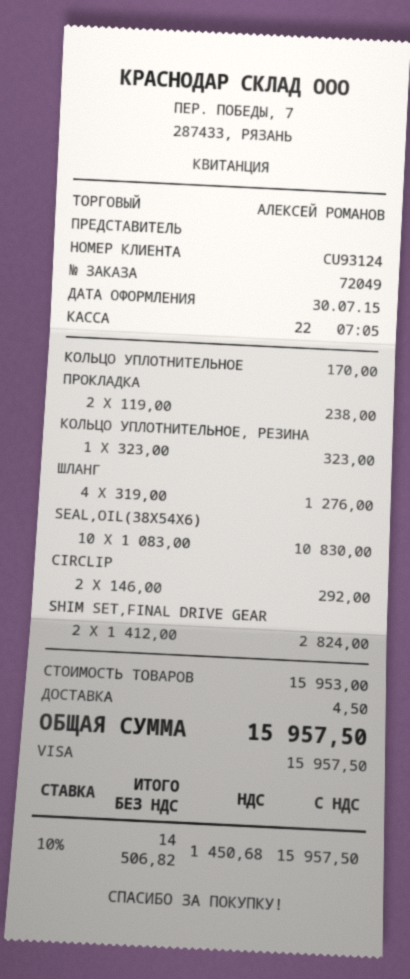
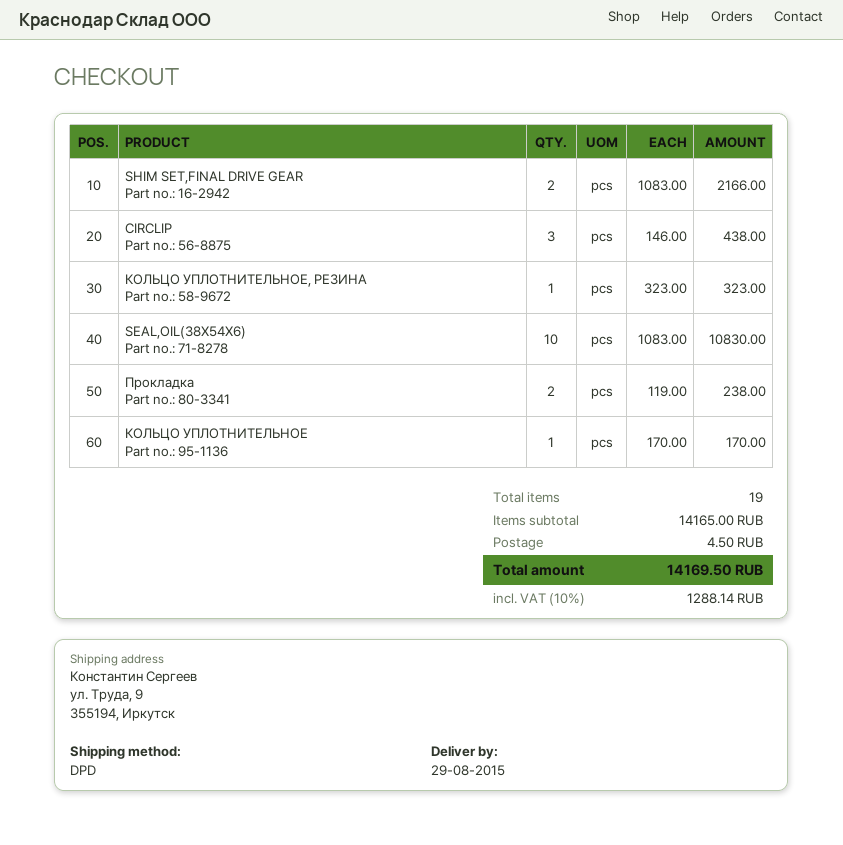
ШЛАНГ: 4 x 319.00 = 1276.00 -> none
CIRCLIP: 2 x 146.00 = 292.00 -> 3 x 146.00 = 438.00
SHIM SET,FINAL DRIVE GEAR: 2 x 1412.00 = 2824.00 -> 2 x 1083.00 = 2166.00
subtotal: 15953.00 -> 14165.00
tax: 10% = 1450.68 -> 10% = 1288.14
total: 15957.50 -> 14169.50

